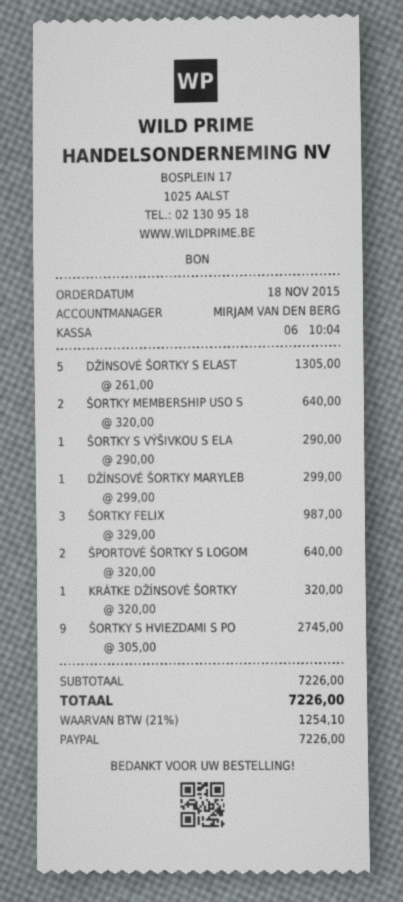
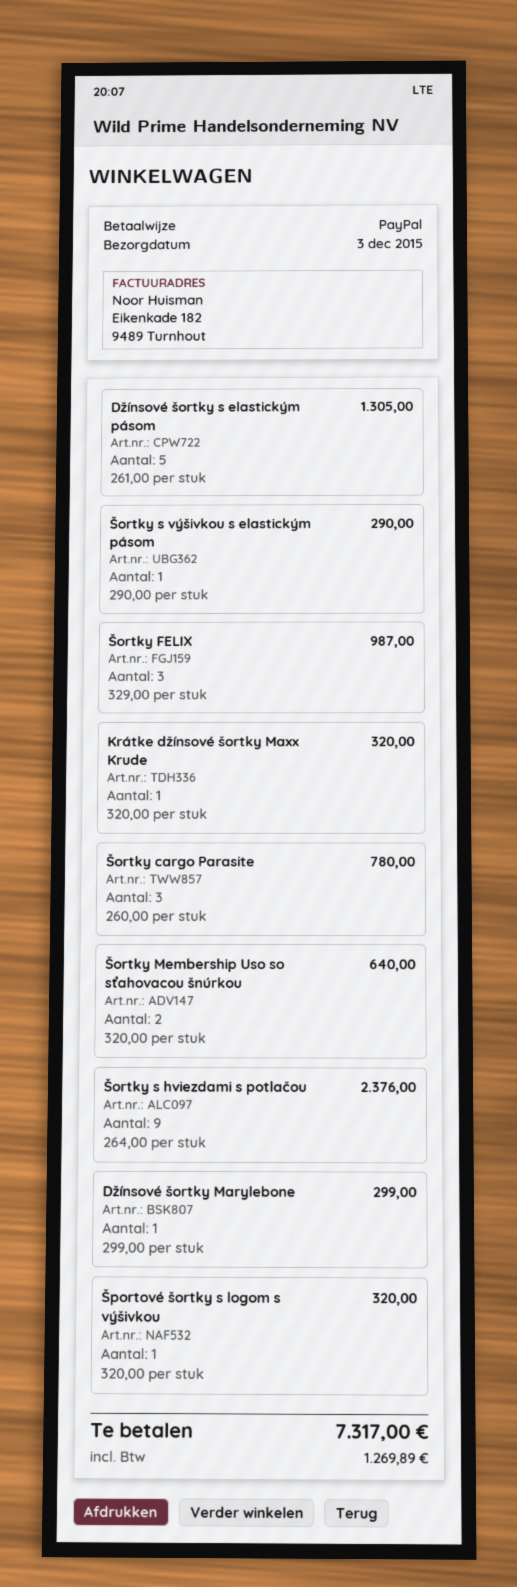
ŠPORTOVÉ ŠORTKY S LOGOM: 2 x 320.00 = 640.00 -> 1 x 320.00 = 320.00
ŠORTKY S HVIEZDAMI S PO: 9 x 305.00 = 2745.00 -> 9 x 264.00 = 2376.00
Šortky cargo Parasite: none -> 3 x 260.00 = 780.00
tax: 1254.10 -> 1269.89
total: 7226.00 -> 7317.00

